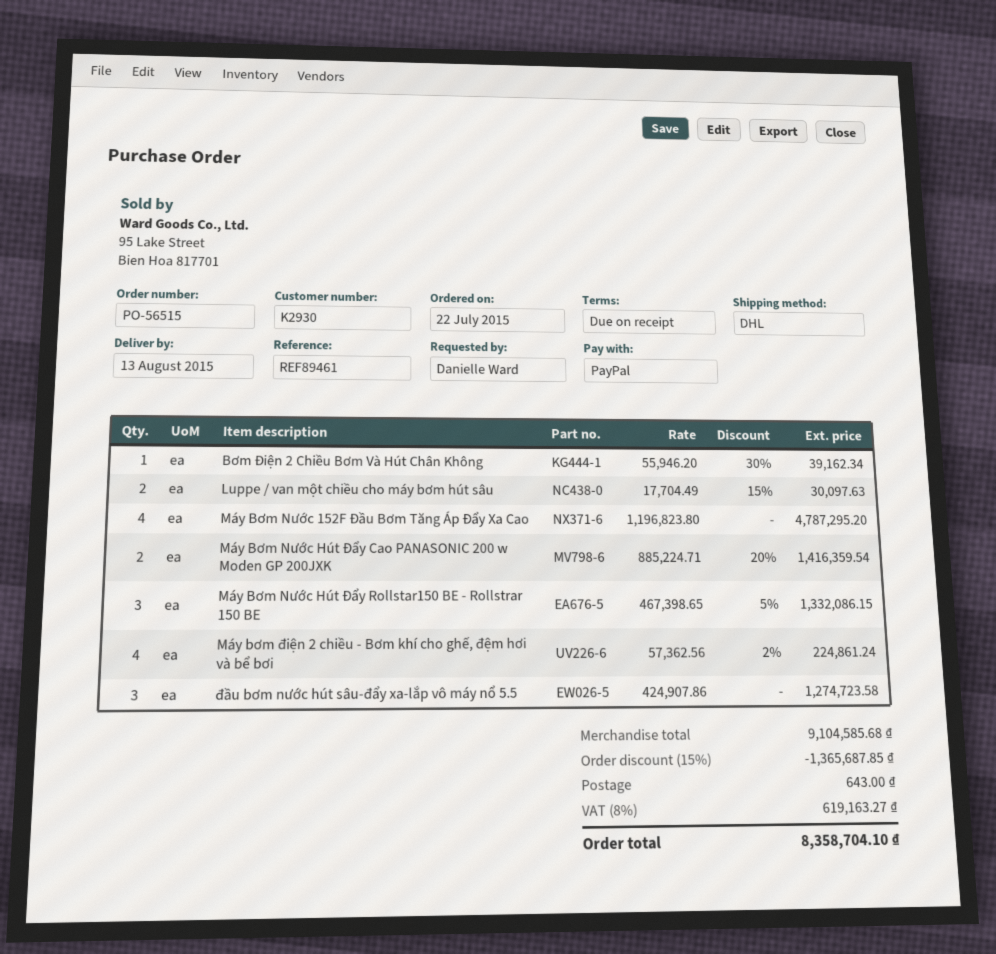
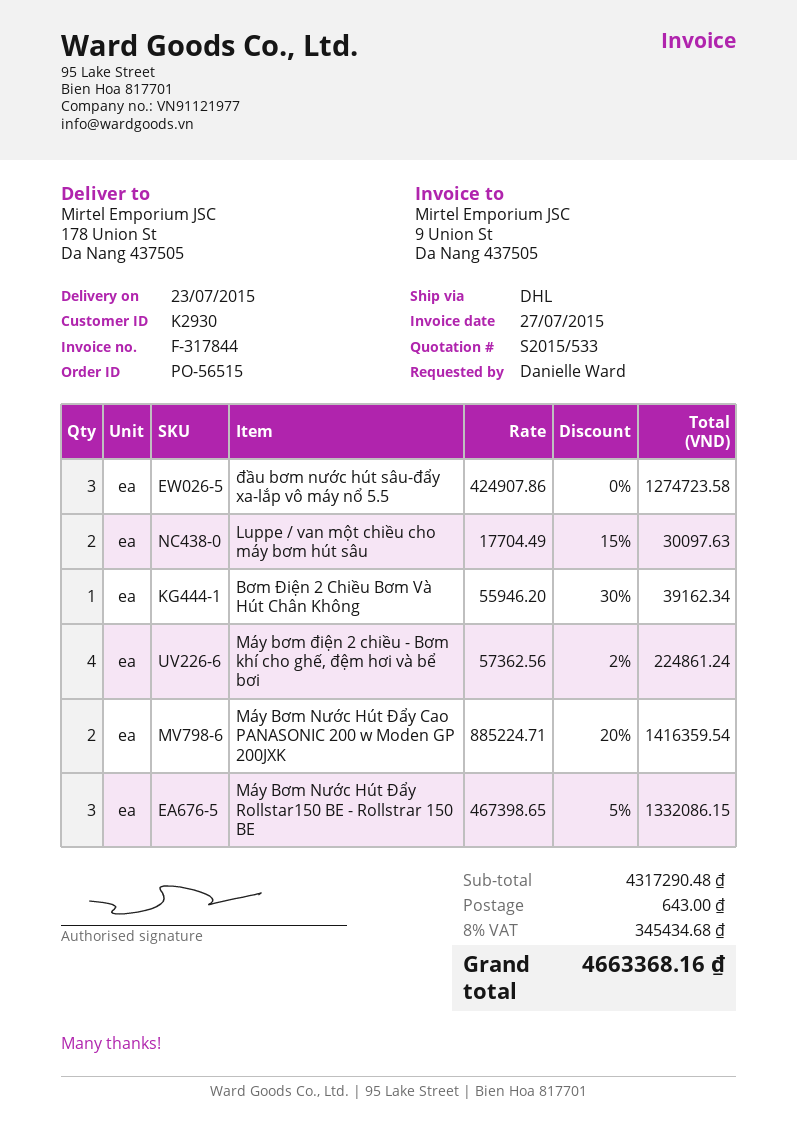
delivery date: 2015-08-13 -> 2015-07-23
Máy Bơm Nước 152F Đầu Bơm Tăng Áp Đẩy Xa Cao: 4 x 1196823.80 = 4787295.20 -> none
subtotal: 9104585.68 -> 4317290.48
discount: 15% = 1365687.85 -> none
tax: 8% = 619163.27 -> 8% = 345434.68
total: 8358704.10 -> 4663368.16

